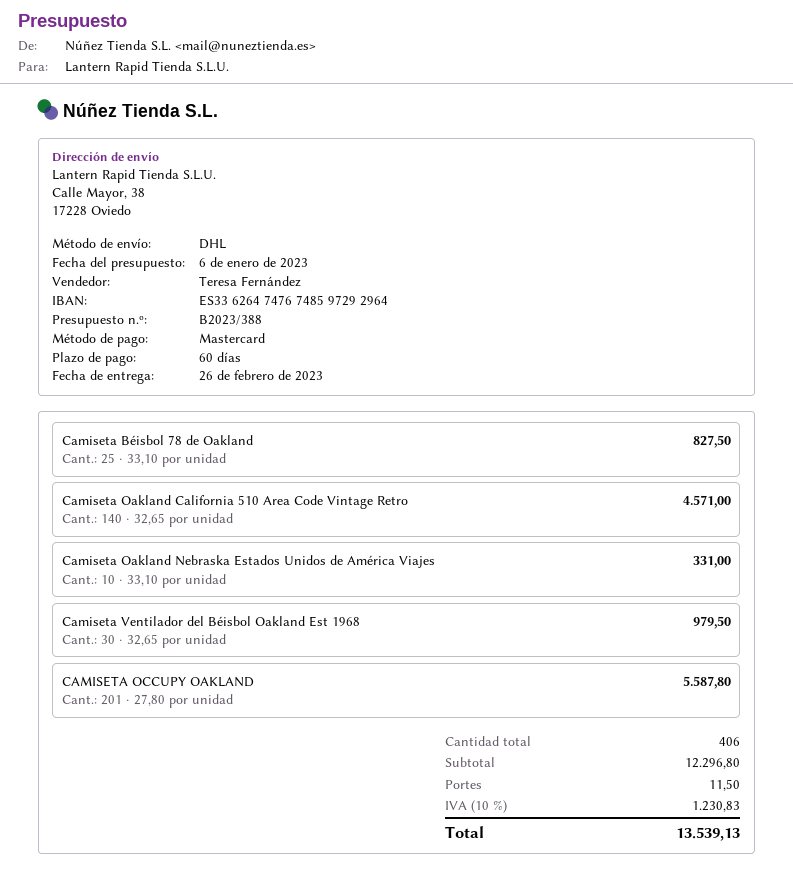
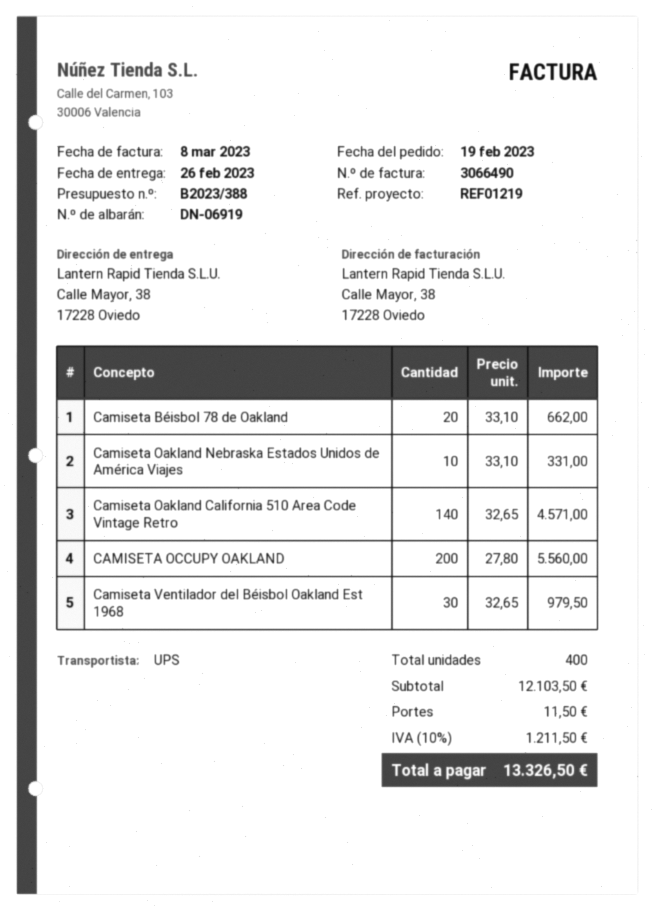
shipping method: DHL -> UPS
Camiseta Béisbol 78 de Oakland: 25 x 33.10 = 827.50 -> 20 x 33.10 = 662.00
CAMISETA OCCUPY OAKLAND: 201 x 27.80 = 5587.80 -> 200 x 27.80 = 5560.00
total quantity: 406 -> 400
subtotal: 12296.80 -> 12103.50
tax: 10% = 1230.83 -> 10% = 1211.50
total: 13539.13 -> 13326.50

